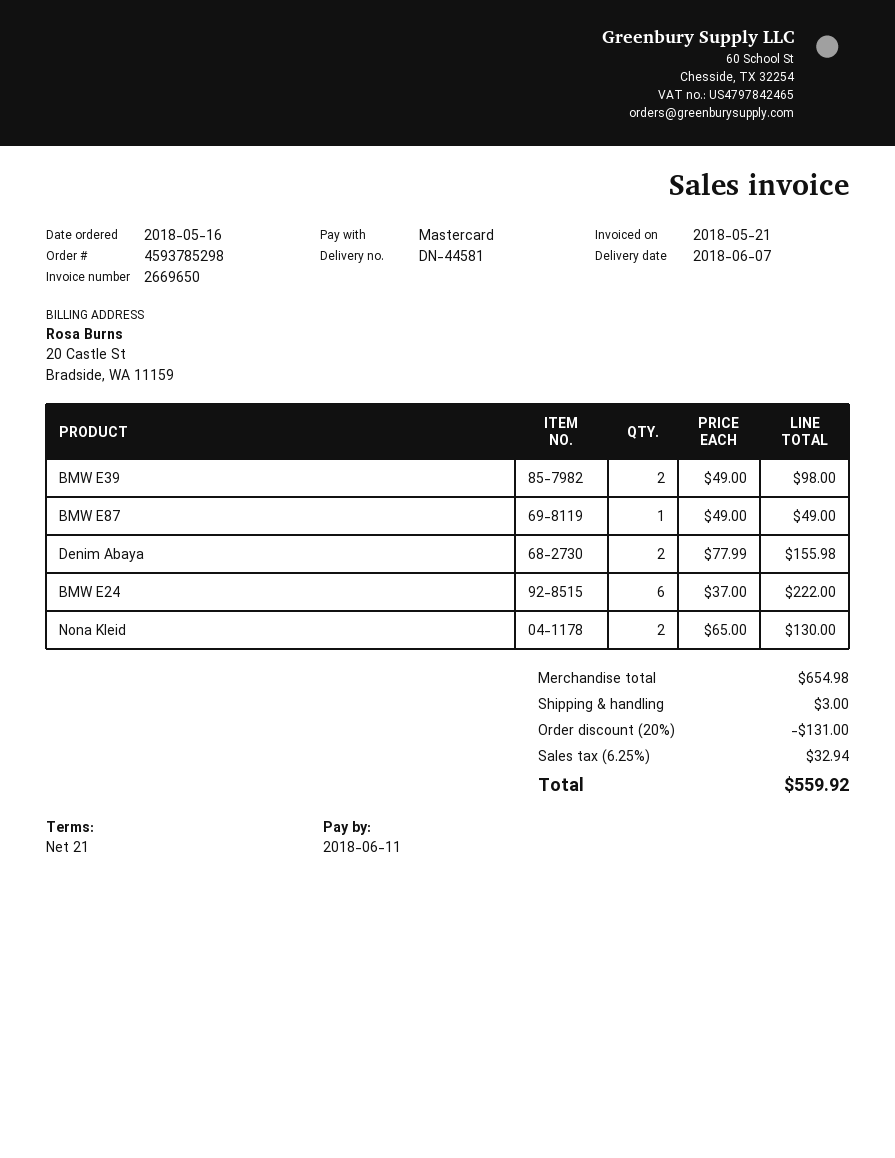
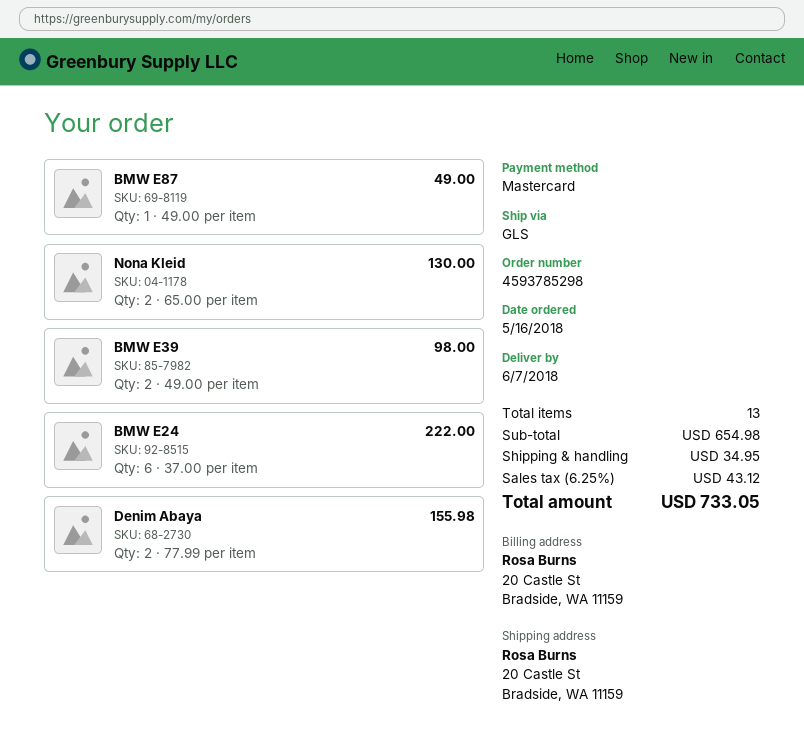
discount: 20% = 131.00 -> none
shipping: 3.00 -> 34.95
tax: 6.25% = 32.94 -> 6.25% = 43.12
total: 559.92 -> 733.05

